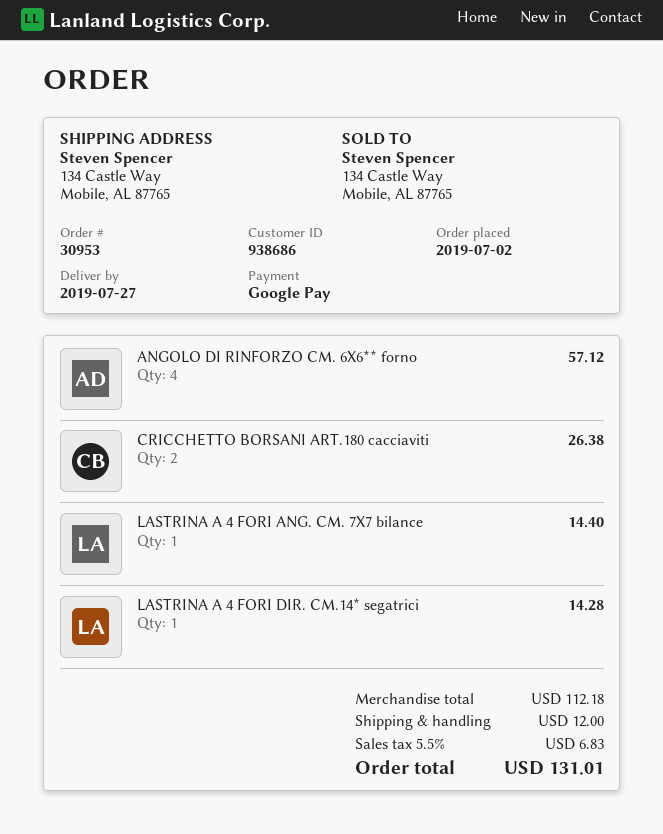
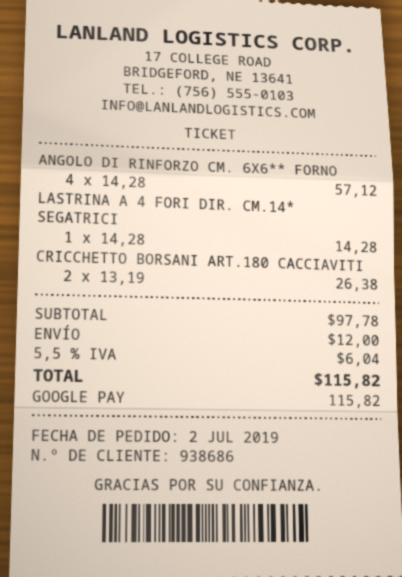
LASTRINA A 4 FORI ANG. CM. 7X7 bilance: 1 for 14.40 -> none
subtotal: 112.18 -> 97.78
tax: 5.5% = 6.83 -> 5.5% = 6.04
total: 131.01 -> 115.82

